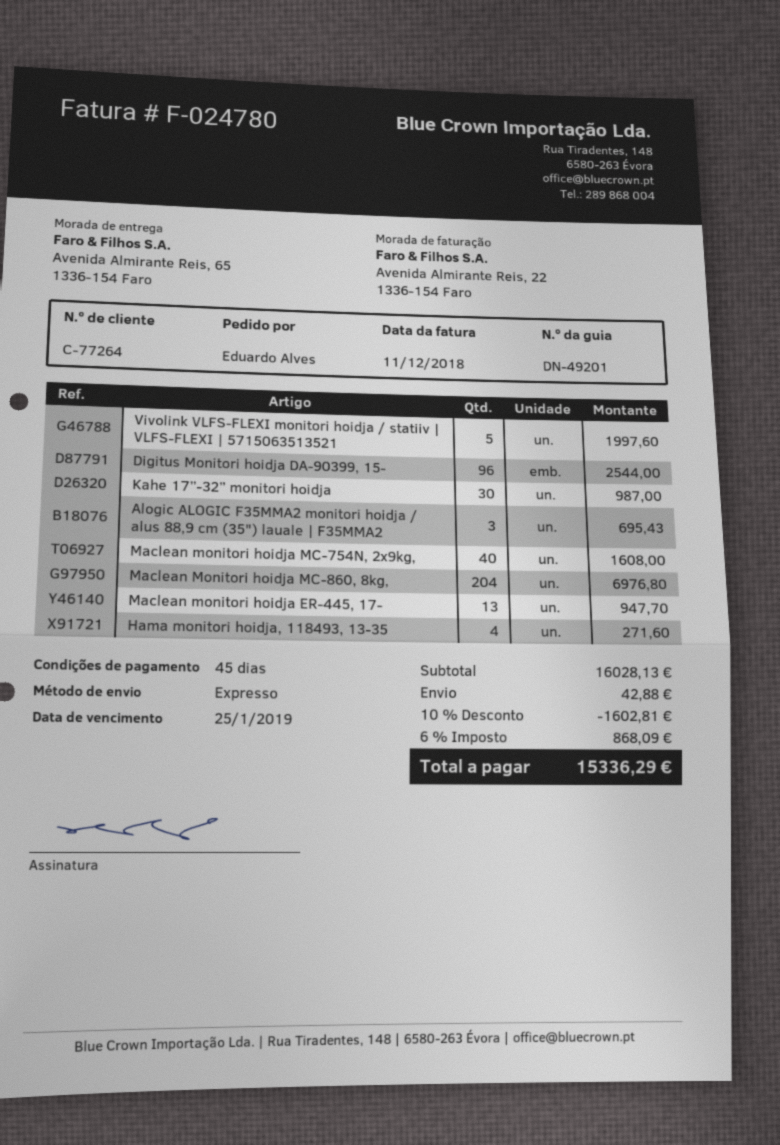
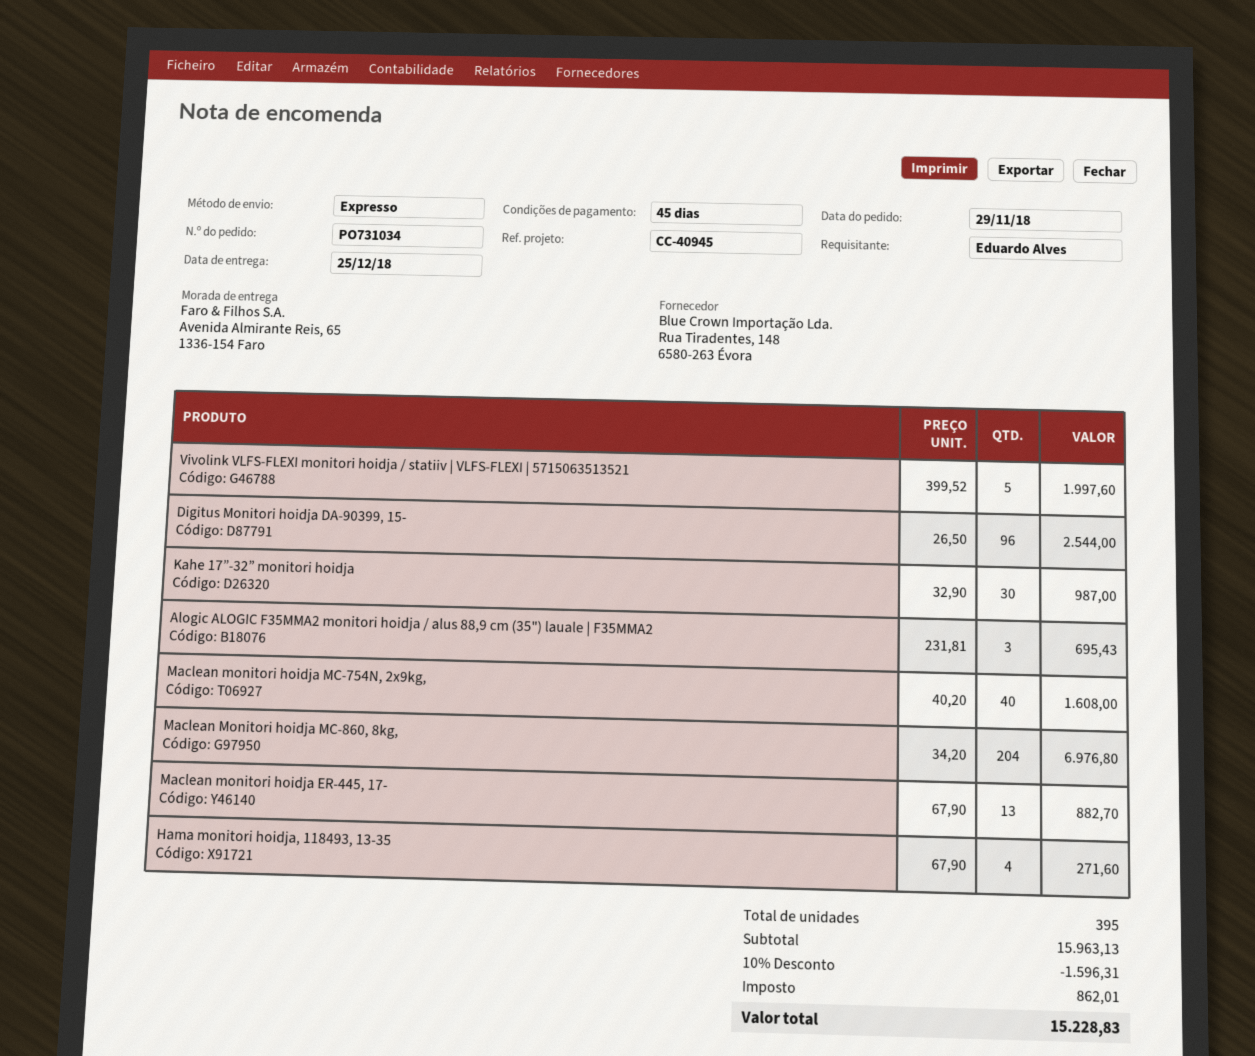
Maclean monitori hoidja ER-445, 17-: 13 for 947.70 -> 13 for 882.70
subtotal: 16028.13 -> 15963.13
discount: 10% = 1602.81 -> 10% = 1596.31
shipping: 42.88 -> none
tax: 868.09 -> 862.01
total: 15336.29 -> 15228.83

